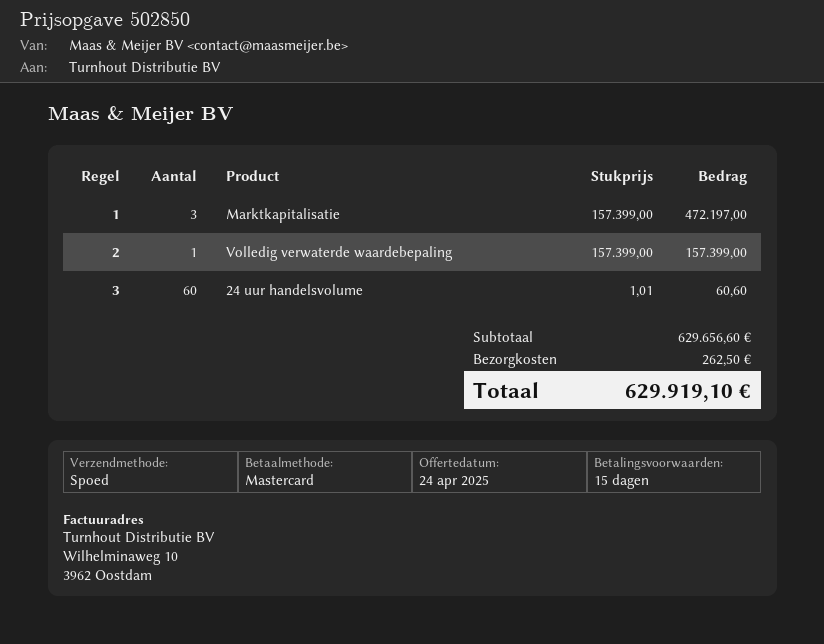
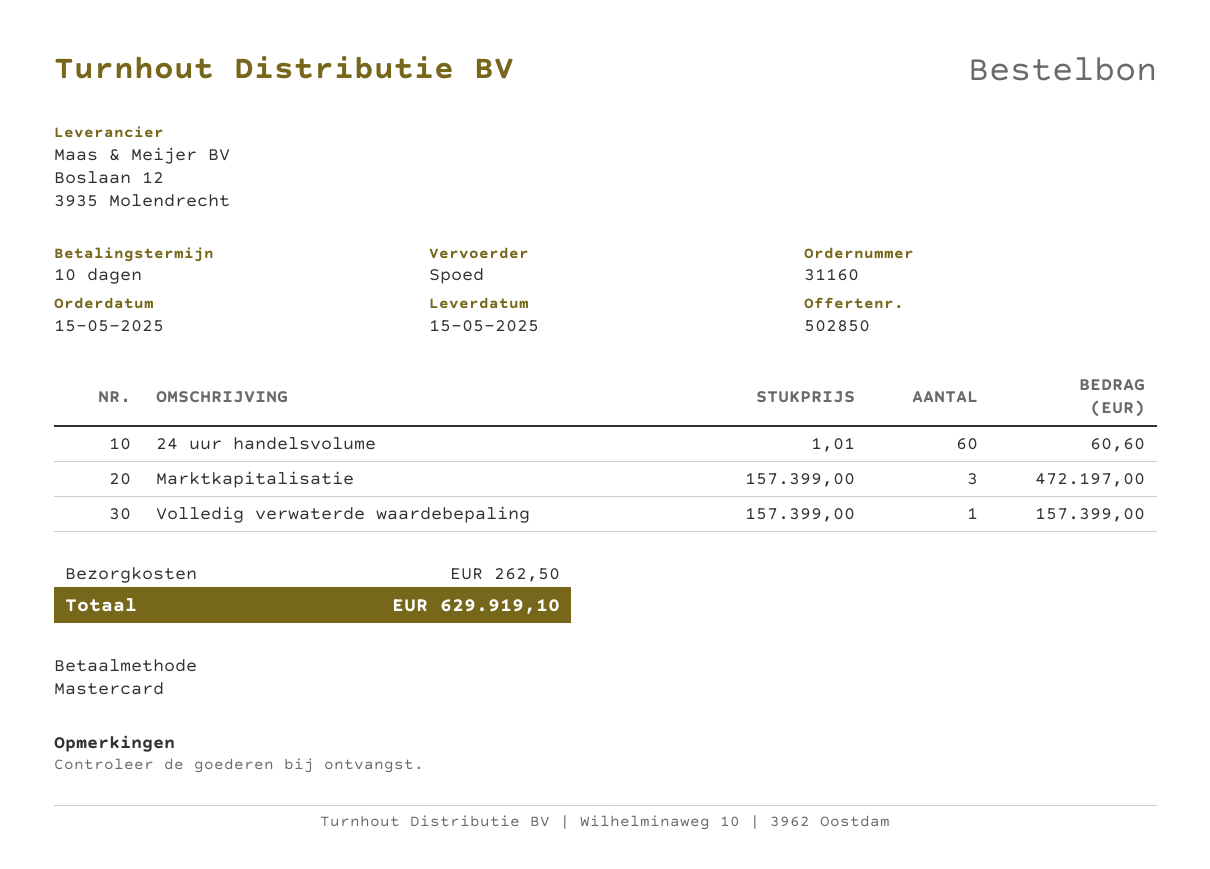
payment terms: 15 days -> 10 days

